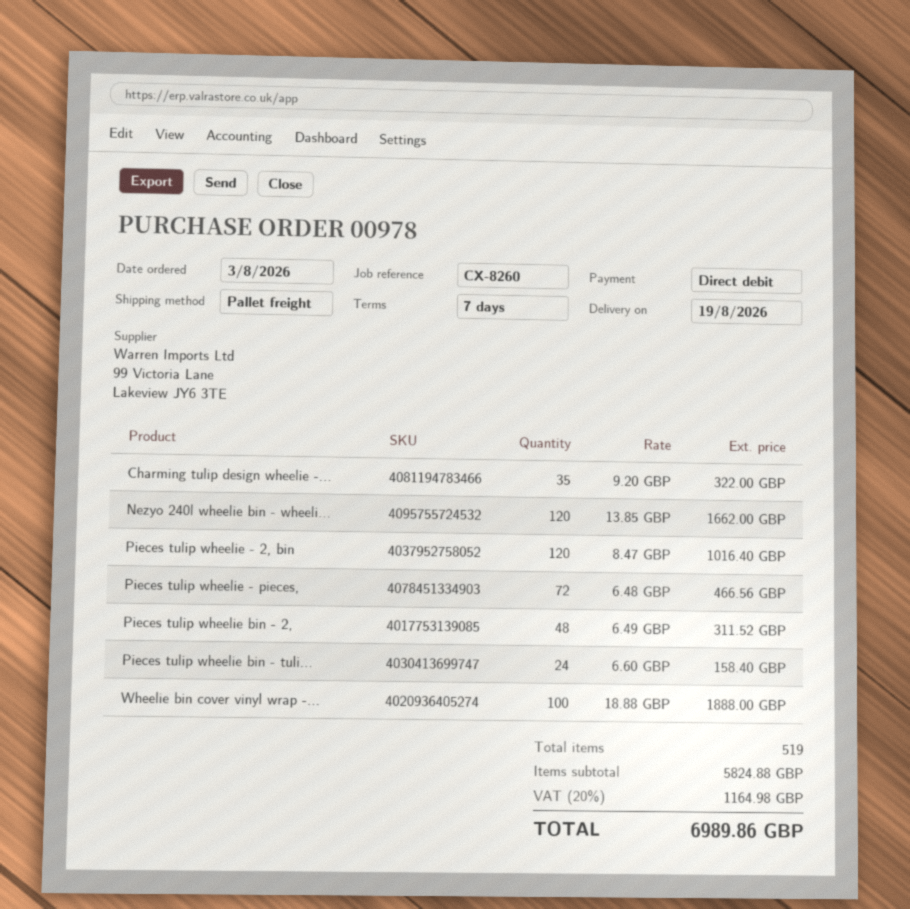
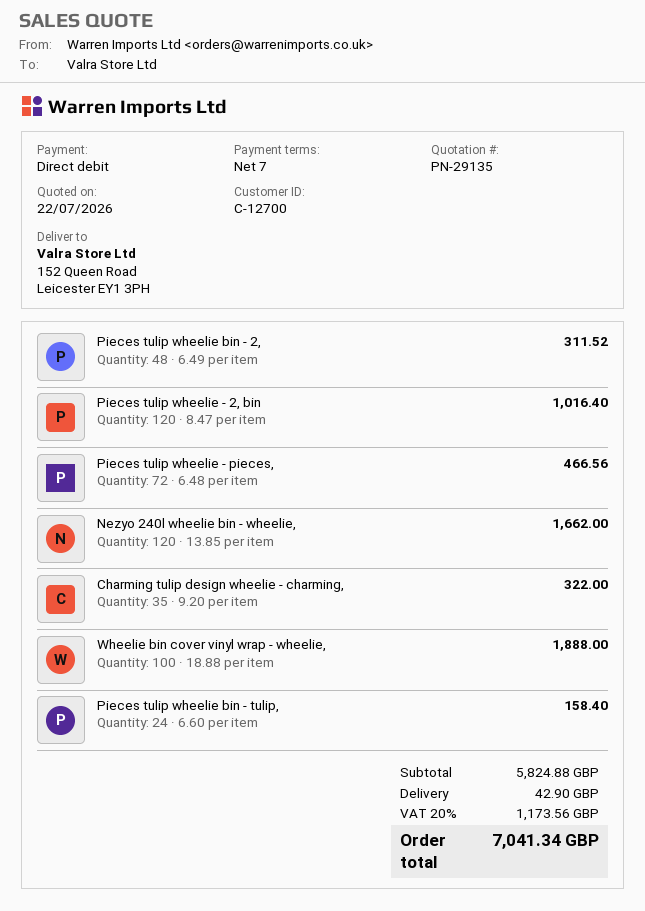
shipping: none -> 42.90
tax: 20% = 1164.98 -> 20% = 1173.56
total: 6989.86 -> 7041.34

